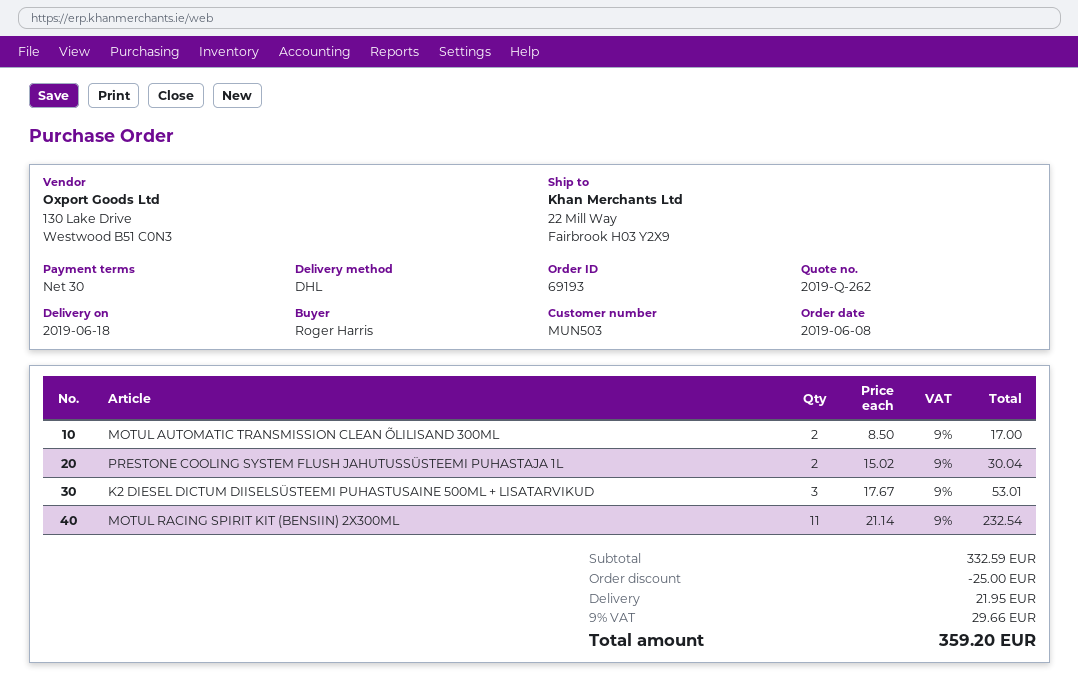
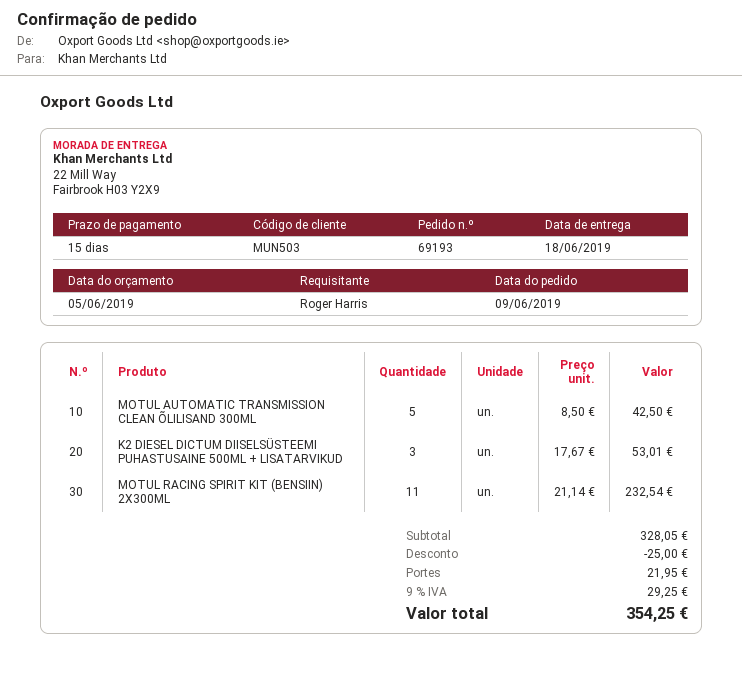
order date: 2019-06-08 -> 2019-06-09
payment terms: 30 days -> 15 days
MOTUL AUTOMATIC TRANSMISSION CLEAN ÕLILISAND 300ML: 2 x 8.50 = 17.00 -> 5 x 8.50 = 42.50
PRESTONE COOLING SYSTEM FLUSH JAHUTUSSÜSTEEMI PUHASTAJA 1L: 2 x 15.02 = 30.04 -> none
subtotal: 332.59 -> 328.05
tax: 9% = 29.66 -> 9% = 29.25
total: 359.20 -> 354.25

